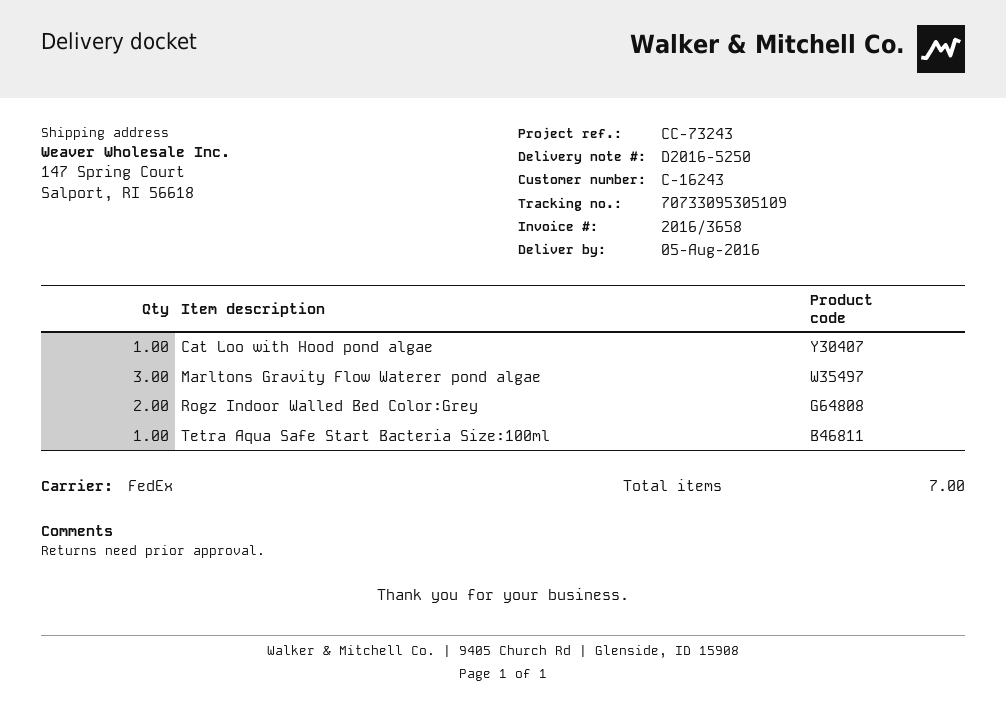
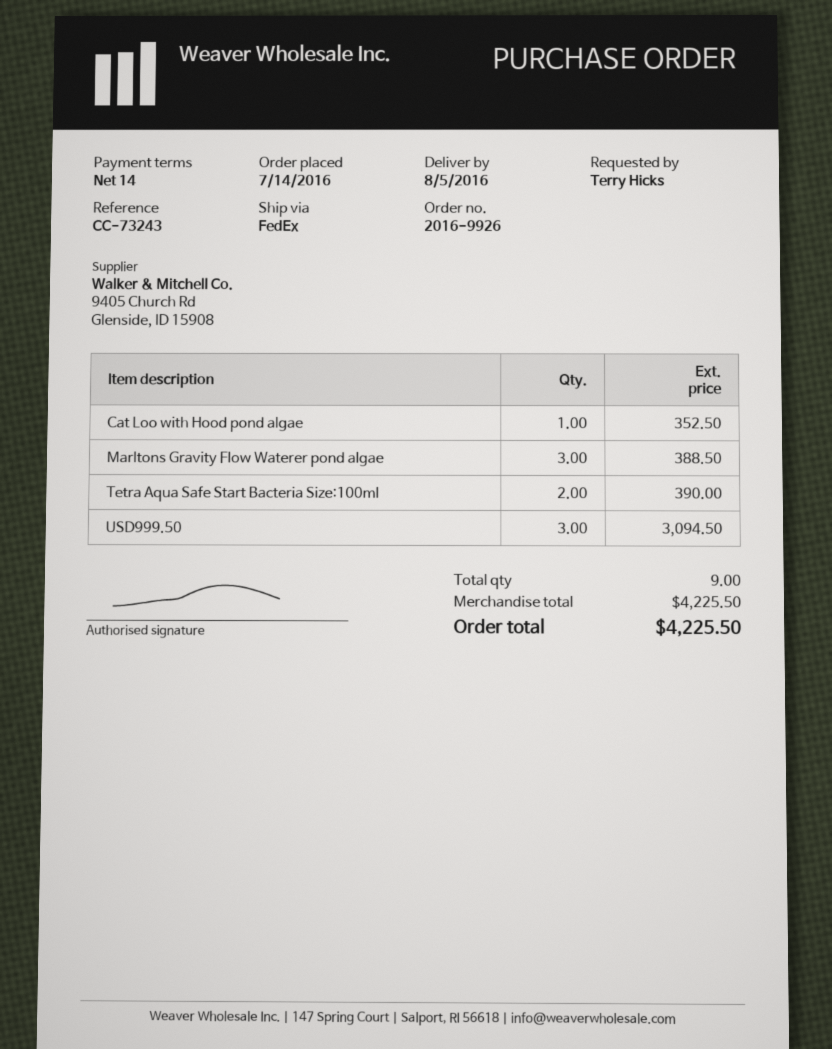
Rogz Indoor Walled Bed Color:Grey: 2 -> none
Tetra Aqua Safe Start Bacteria Size:100ml: 1 -> 2
USD999.50: none -> 3
total quantity: 7 -> 9

